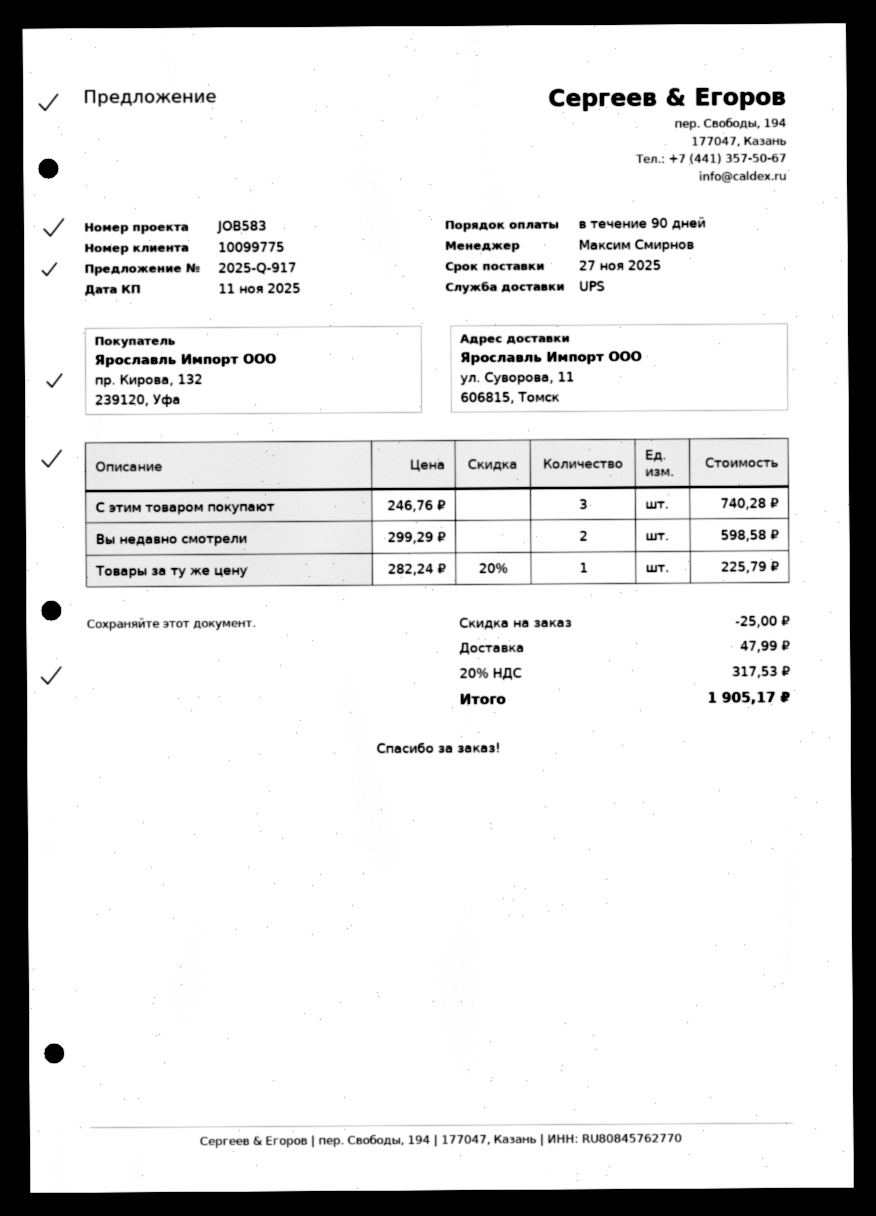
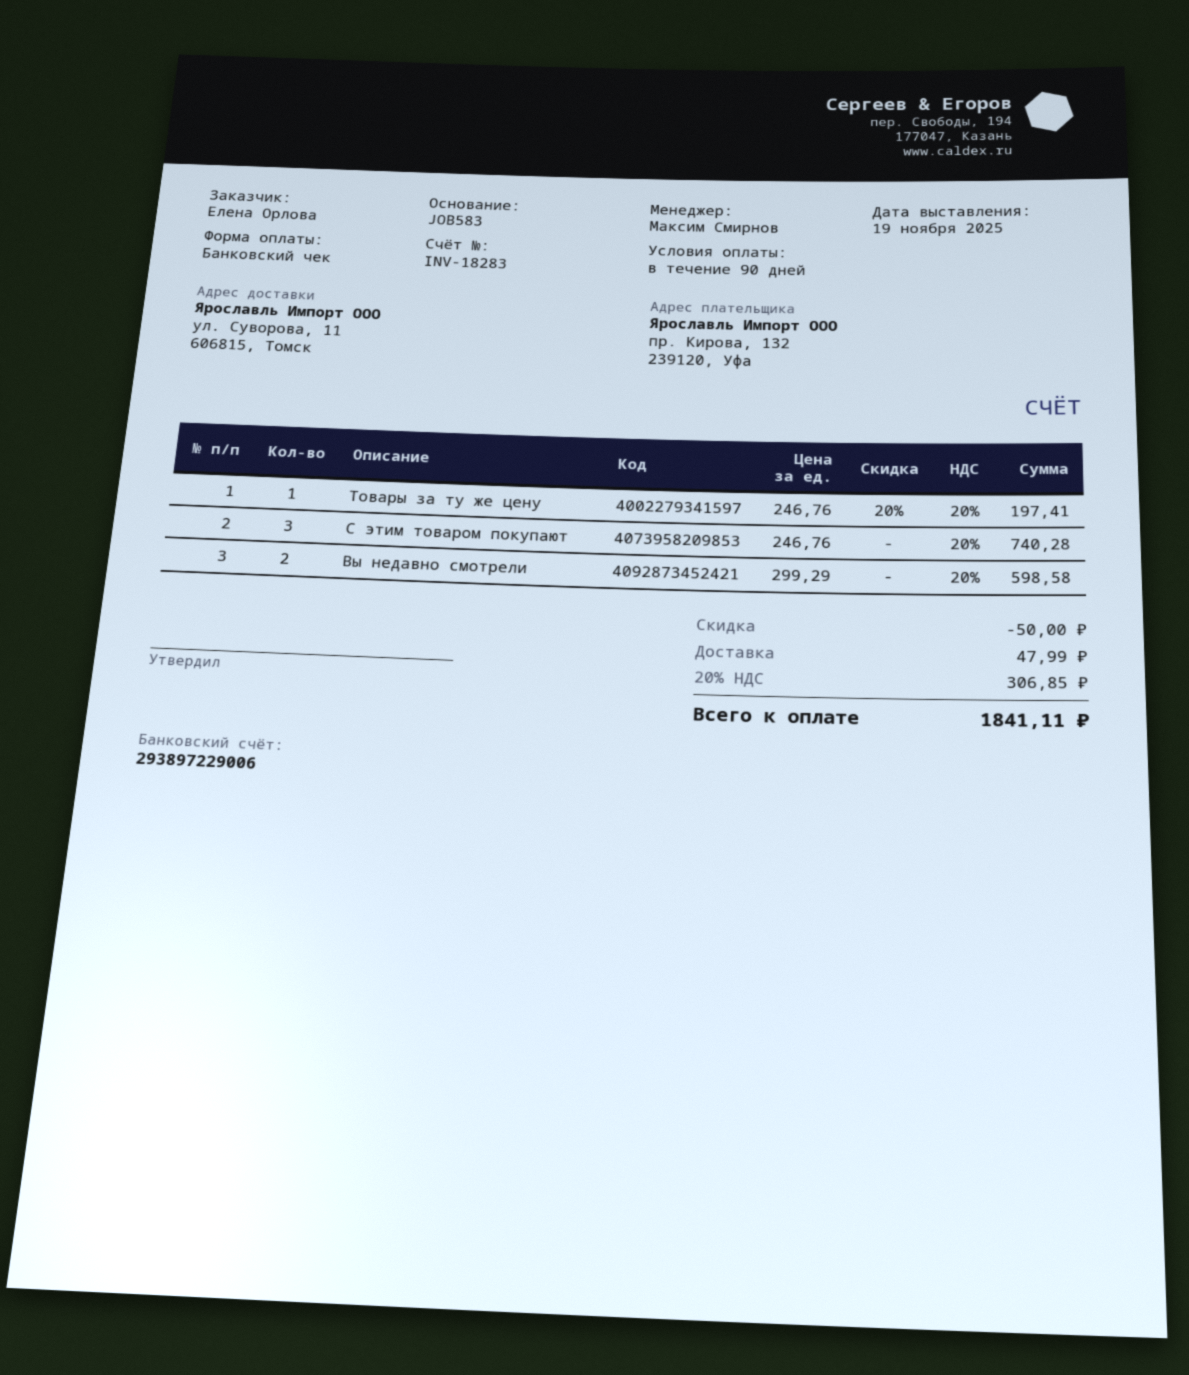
Товары за ту же цену: 1 x 282.24 - 20% = 225.79 -> 1 x 246.76 - 20% = 197.41
discount: 25.00 -> 50.00
tax: 20% = 317.53 -> 20% = 306.85
total: 1905.17 -> 1841.11

